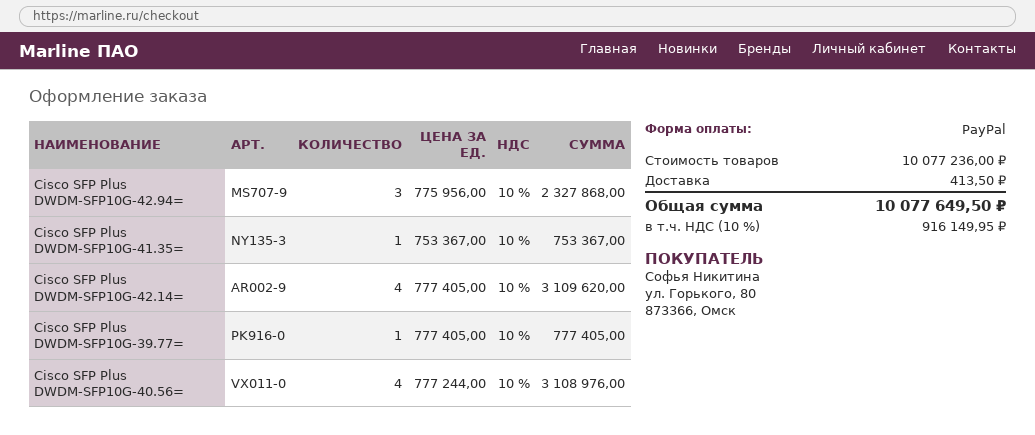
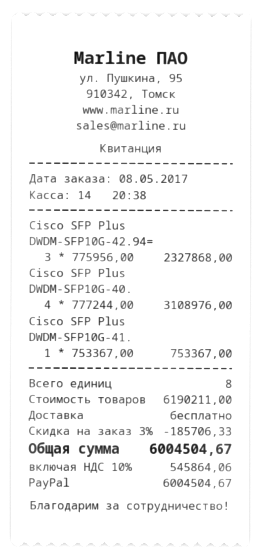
Cisco SFP Plus DWDM-SFP10G-42.14=: 4 x 777405.00 = 3109620.00 -> none
Cisco SFP Plus DWDM-SFP10G-39.77=: 1 x 777405.00 = 777405.00 -> none
subtotal: 10077236.00 -> 6190211.00
discount: none -> 3% = 185706.33
shipping: 413.50 -> 0.00
tax: 10% = 916149.95 -> 10% = 545864.06
total: 10077649.50 -> 6004504.67

